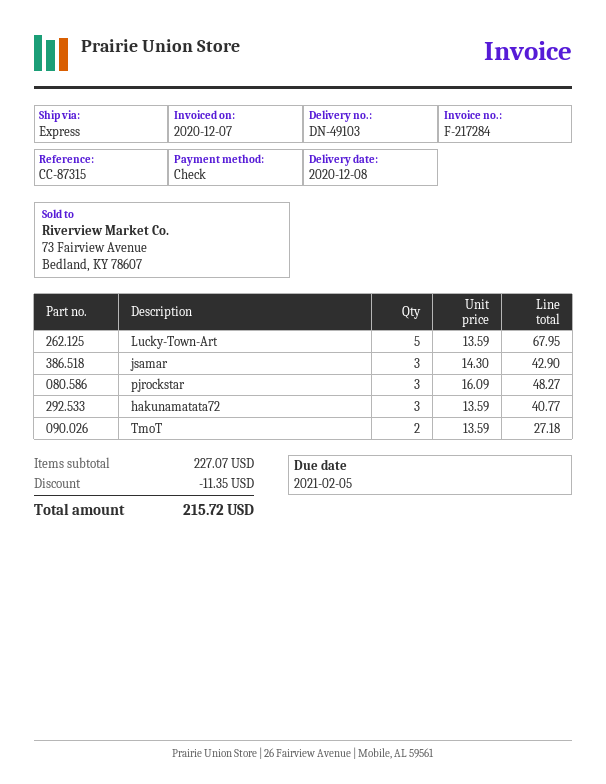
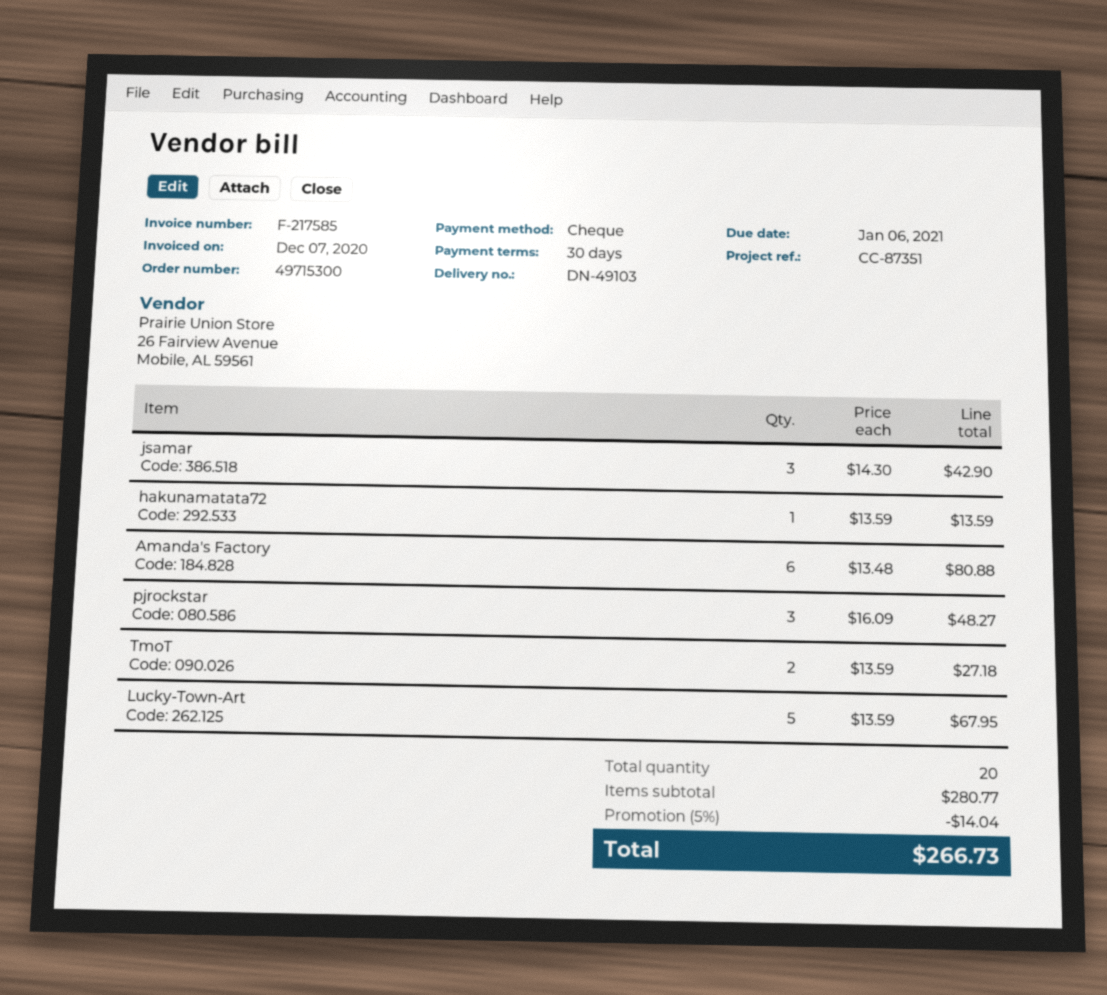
invoice number: F-217284 -> F-217585
due date: 2021-02-05 -> 2021-01-06
reference: CC-87315 -> CC-87351
hakunamatata72: 3 x 13.59 = 40.77 -> 1 x 13.59 = 13.59
Amanda's Factory: none -> 6 x 13.48 = 80.88
subtotal: 227.07 -> 280.77
discount: 11.35 -> 14.04
total: 215.72 -> 266.73

